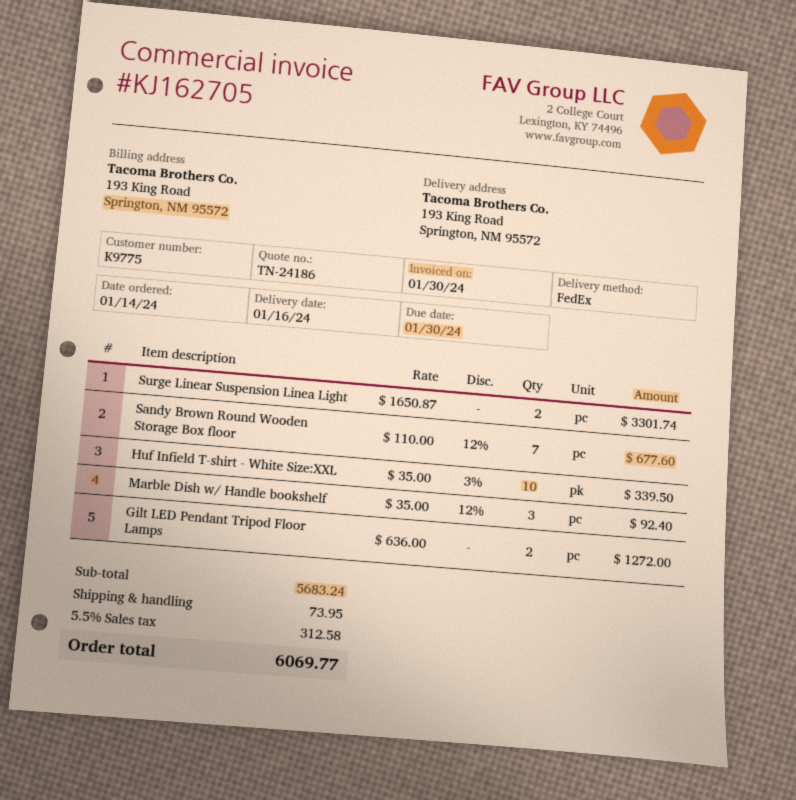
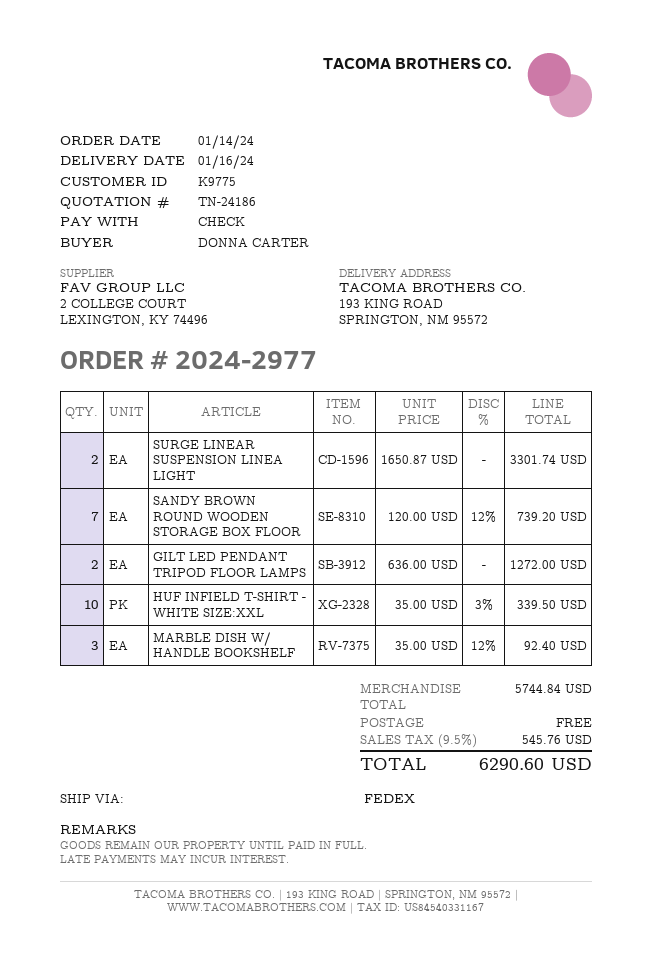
Sandy Brown Round Wooden Storage Box floor: 7 x 110.00 - 12% = 677.60 -> 7 x 120.00 - 12% = 739.20
subtotal: 5683.24 -> 5744.84
shipping: 73.95 -> 0.00
tax: 5.5% = 312.58 -> 9.5% = 545.76
total: 6069.77 -> 6290.60

